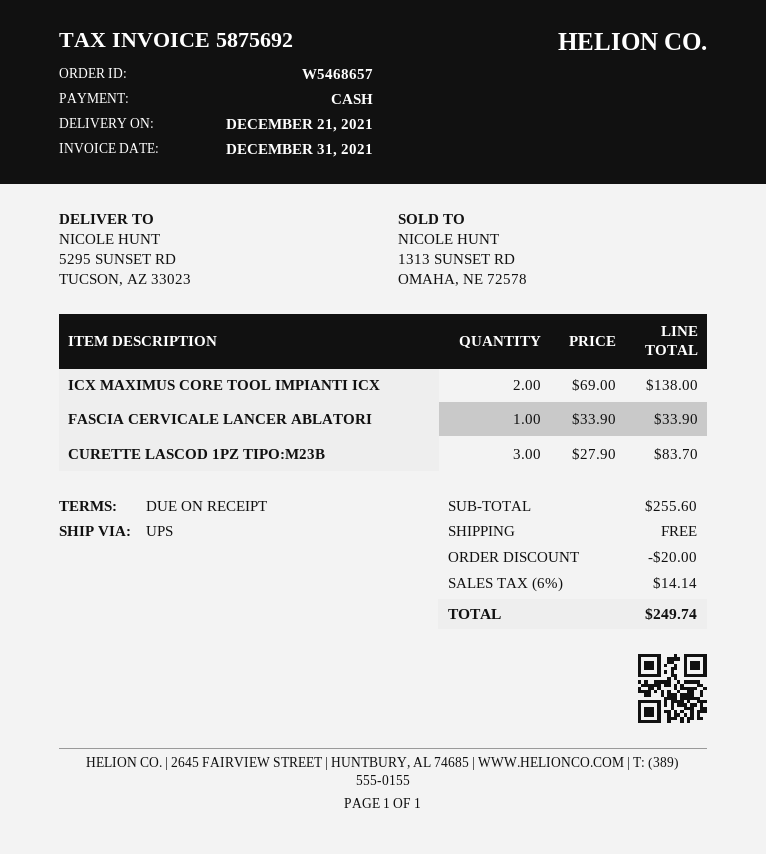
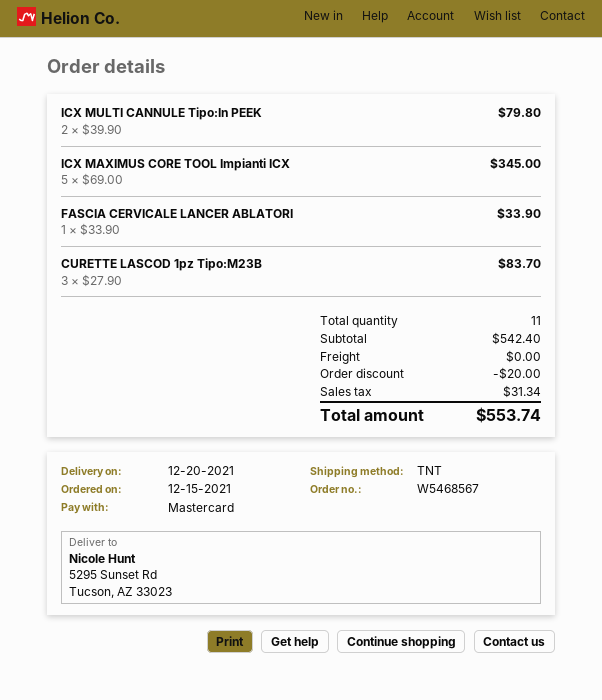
order number: W5468657 -> W5468567
delivery date: 2021-12-21 -> 2021-12-20
payment method: cash -> Mastercard
shipping method: UPS -> TNT
ICX MAXIMUS CORE TOOL IMPIANTI ICX: 2 x 69.00 = 138.00 -> 5 x 69.00 = 345.00
ICX MULTI CANNULE Tipo:In PEEK: none -> 2 x 39.90 = 79.80
subtotal: 255.60 -> 542.40
tax: 14.14 -> 31.34
total: 249.74 -> 553.74

